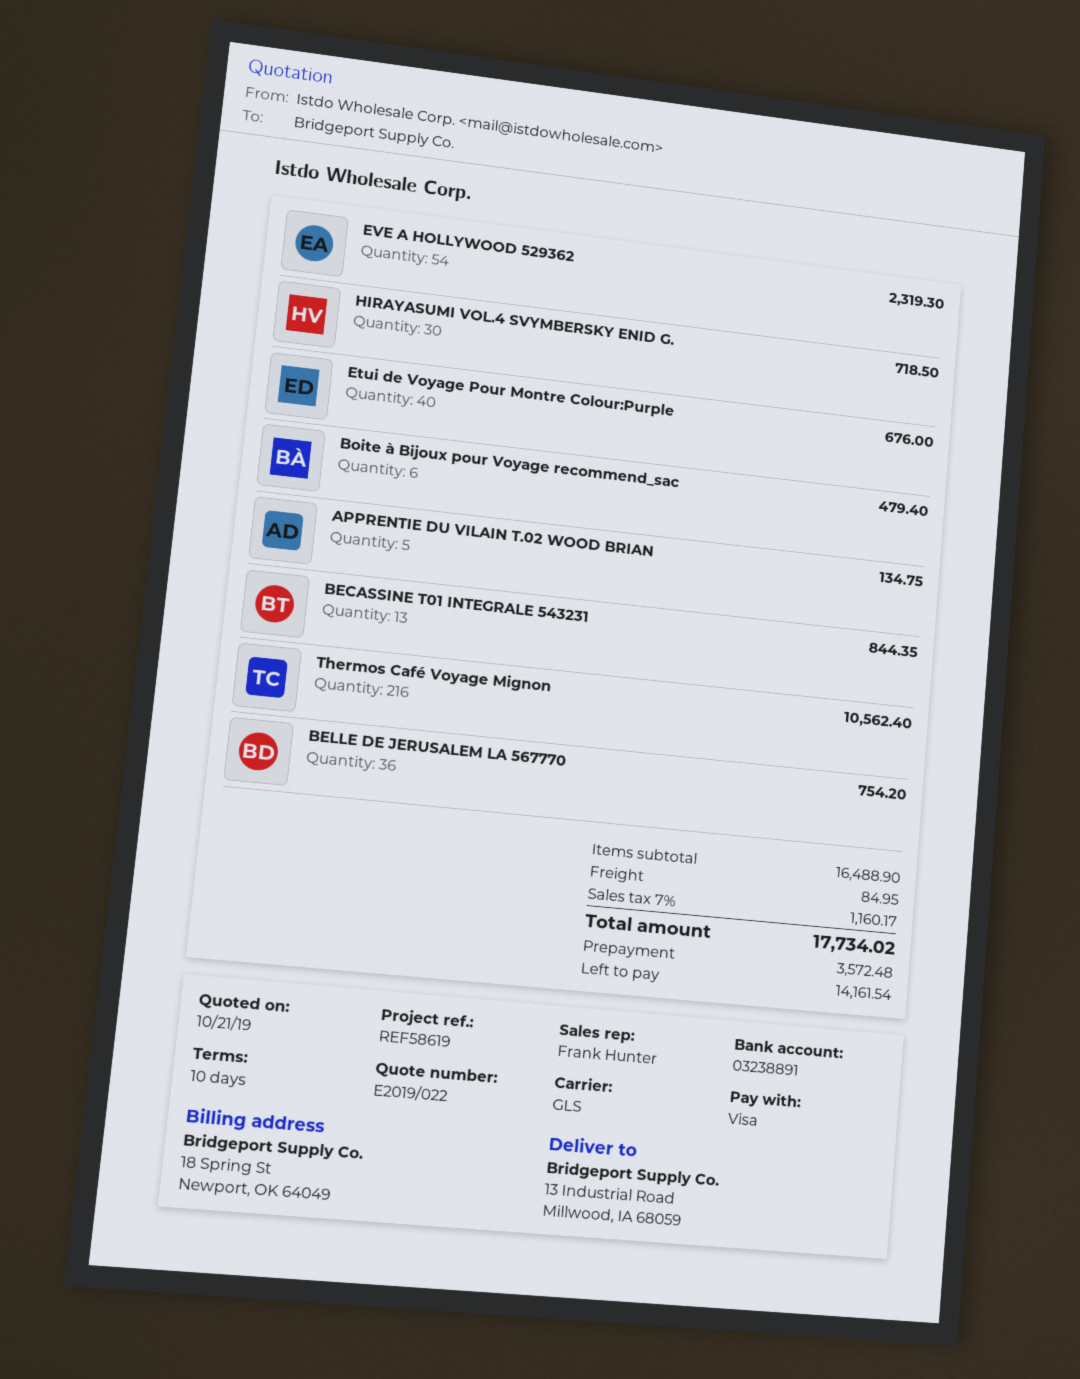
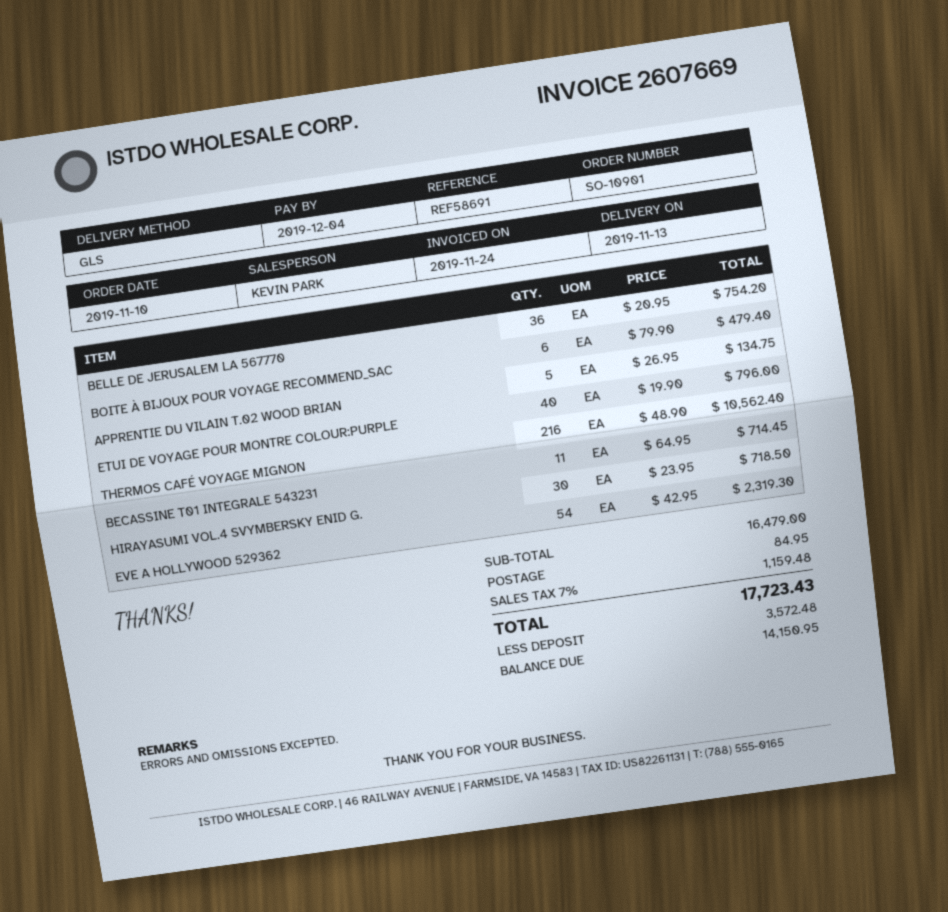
reference: REF58619 -> REF58691
sales rep: Frank Hunter -> KEVIN PARK
Etui de Voyage Pour Montre Colour:Purple: 40 for 676.00 -> 40 for 796.00
BECASSINE T01 INTEGRALE 543231: 13 for 844.35 -> 11 for 714.45
subtotal: 16488.90 -> 16479.00
tax: 7% = 1160.17 -> 7% = 1159.48
total: 17734.02 -> 17723.43
balance: 14161.54 -> 14150.95

